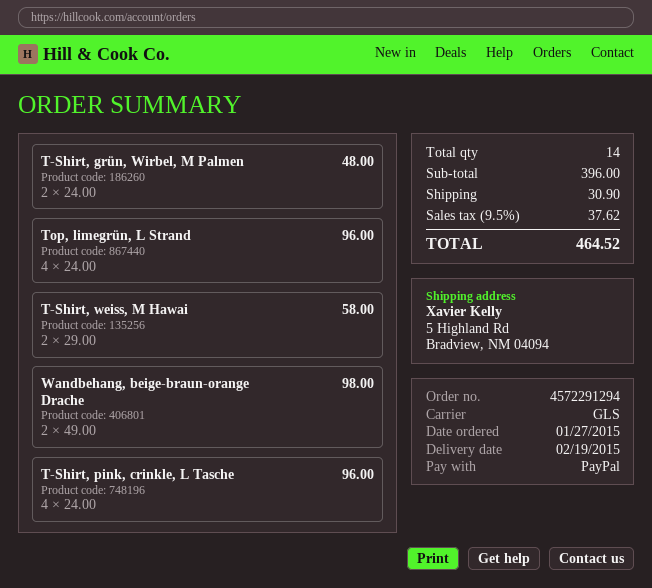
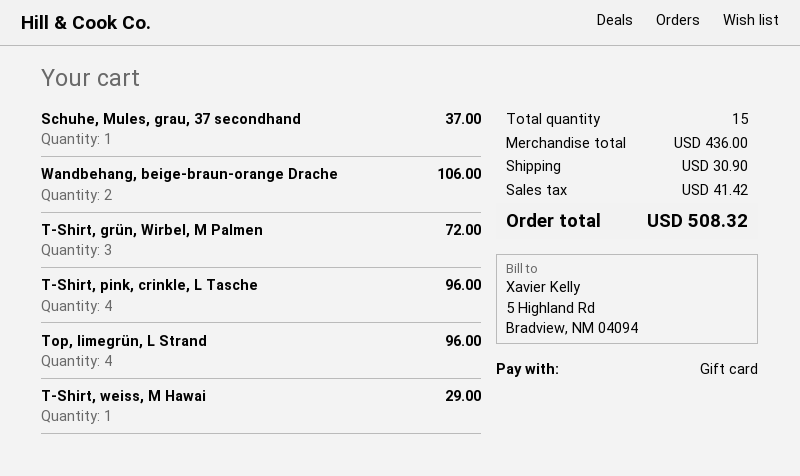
payment method: PayPal -> gift card
T-Shirt, grün, Wirbel, M Palmen: 2 for 48.00 -> 3 for 72.00
T-Shirt, weiss, M Hawai: 2 for 58.00 -> 1 for 29.00
Wandbehang, beige-braun-orange Drache: 2 for 98.00 -> 2 for 106.00
Schuhe, Mules, grau, 37 secondhand: none -> 1 for 37.00
total quantity: 14 -> 15
subtotal: 396.00 -> 436.00
tax: 37.62 -> 41.42
total: 464.52 -> 508.32

